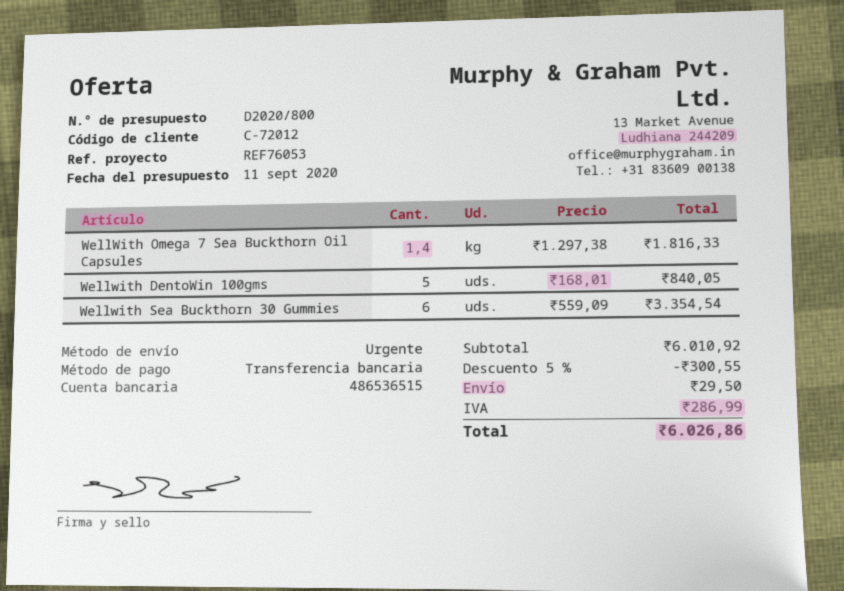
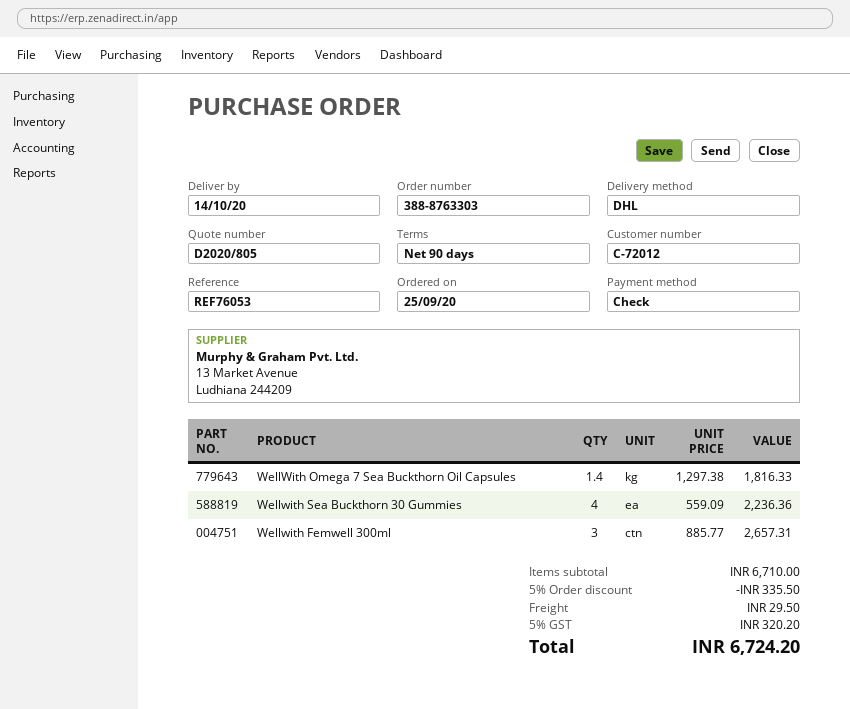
quote number: D2020/800 -> D2020/805
payment method: bank transfer -> cheque
shipping method: express -> DHL
Wellwith DentoWin 100gms: 5 x 168.01 = 840.05 -> none
Wellwith Sea Buckthorn 30 Gummies: 6 x 559.09 = 3354.54 -> 4 x 559.09 = 2236.36
Wellwith Femwell 300ml: none -> 3 x 885.77 = 2657.31
subtotal: 6010.92 -> 6710.00
discount: 5% = 300.55 -> 5% = 335.50
tax: 286.99 -> 320.20
total: 6026.86 -> 6724.20

